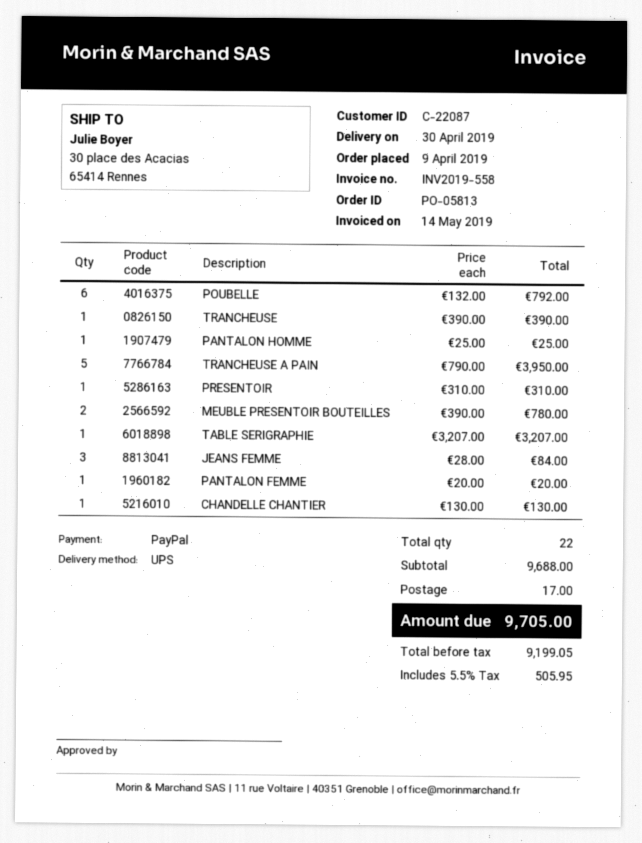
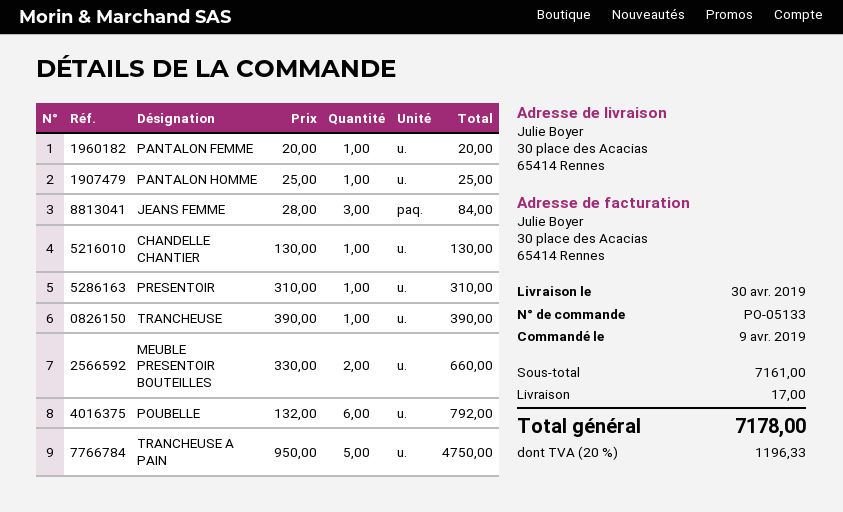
order number: PO-05813 -> PO-05133
TRANCHEUSE A PAIN: 5 x 790.00 = 3950.00 -> 5 x 950.00 = 4750.00
MEUBLE PRESENTOIR BOUTEILLES: 2 x 390.00 = 780.00 -> 2 x 330.00 = 660.00
TABLE SERIGRAPHIE: 1 x 3207.00 = 3207.00 -> none
subtotal: 9688.00 -> 7161.00
tax: 5.5% = 505.95 -> 20% = 1196.33
total: 9705.00 -> 7178.00

